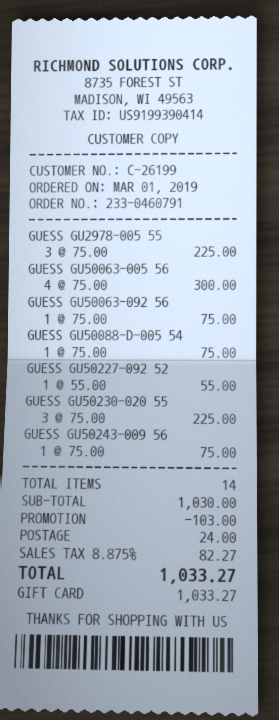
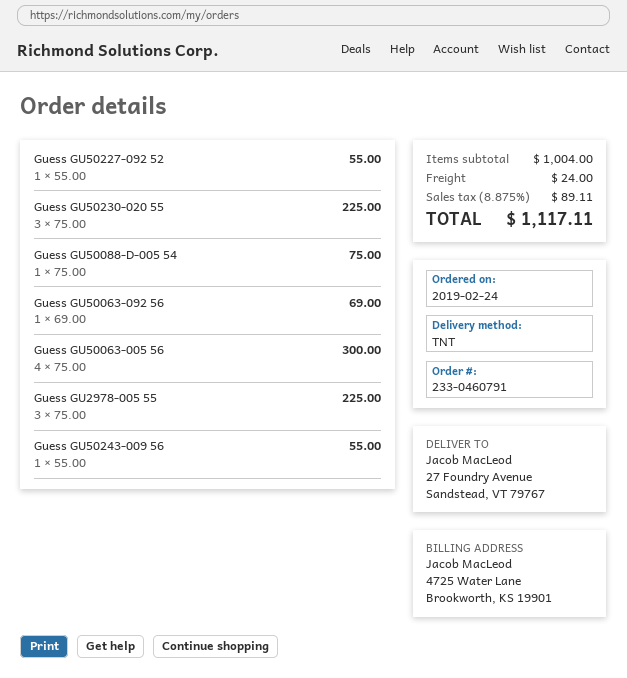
order date: 2019-03-01 -> 2019-02-24
GUESS GU50063-092 56: 1 x 75.00 = 75.00 -> 1 x 69.00 = 69.00
GUESS GU50243-009 56: 1 x 75.00 = 75.00 -> 1 x 55.00 = 55.00
subtotal: 1030.00 -> 1004.00
discount: 103.00 -> none
tax: 8.875% = 82.27 -> 8.875% = 89.11
total: 1033.27 -> 1117.11

